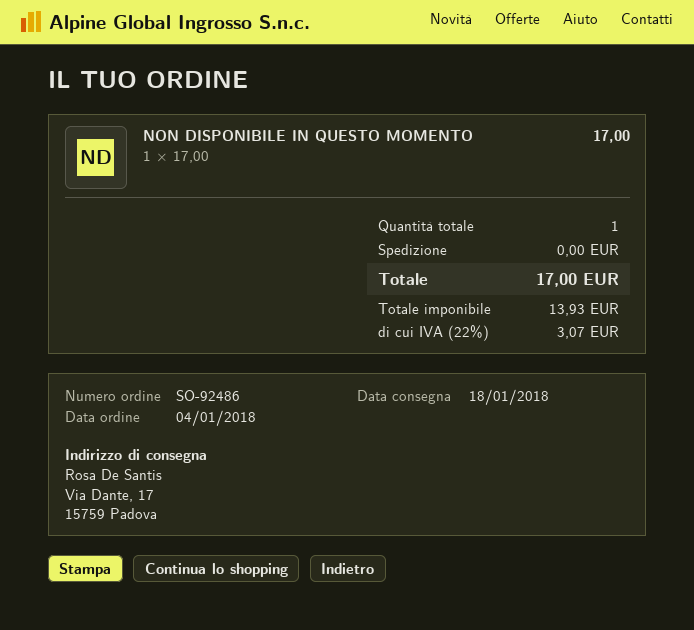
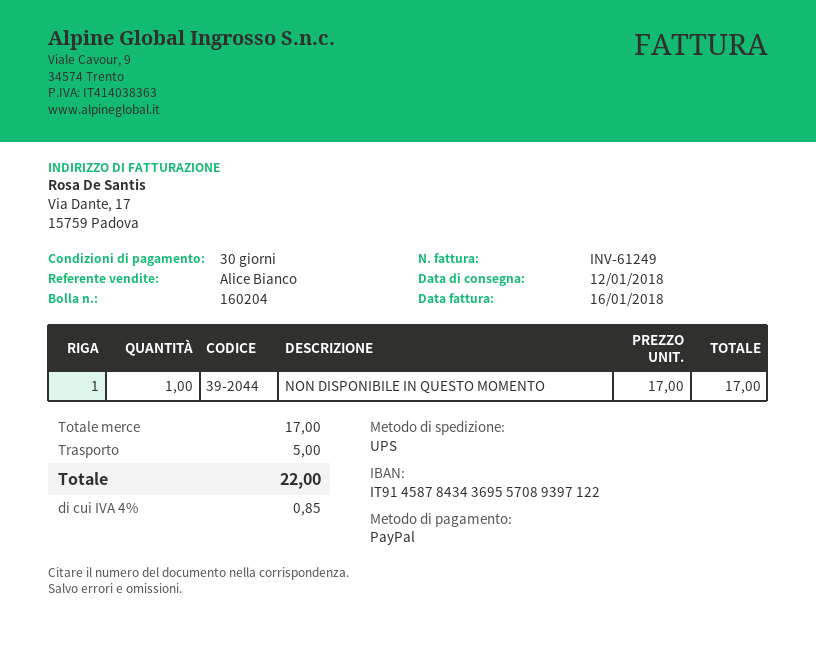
delivery date: 2018-01-18 -> 2018-01-12
shipping: 0.00 -> 5.00
tax: 22% = 3.07 -> 4% = 0.85
total: 17.00 -> 22.00

